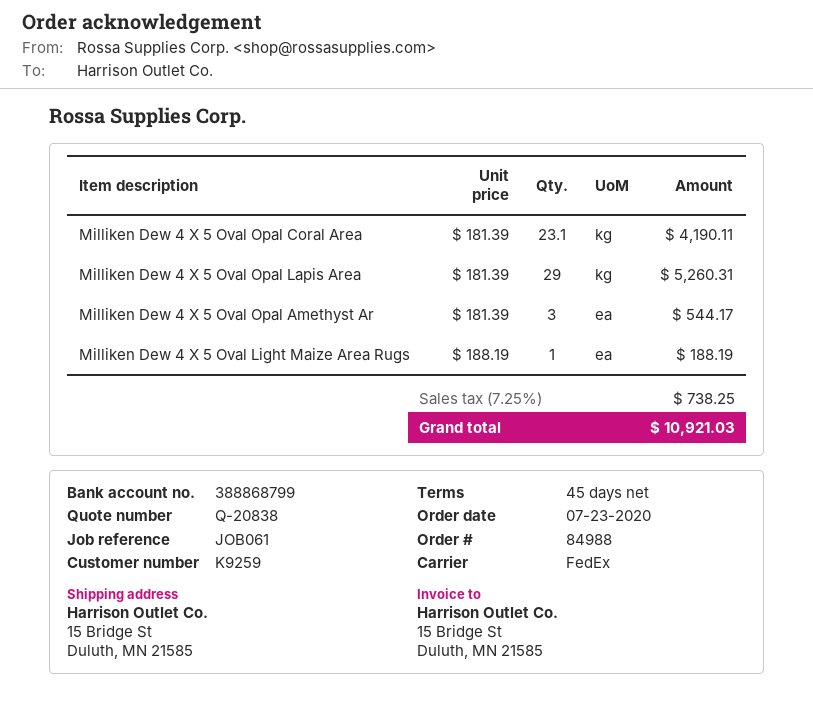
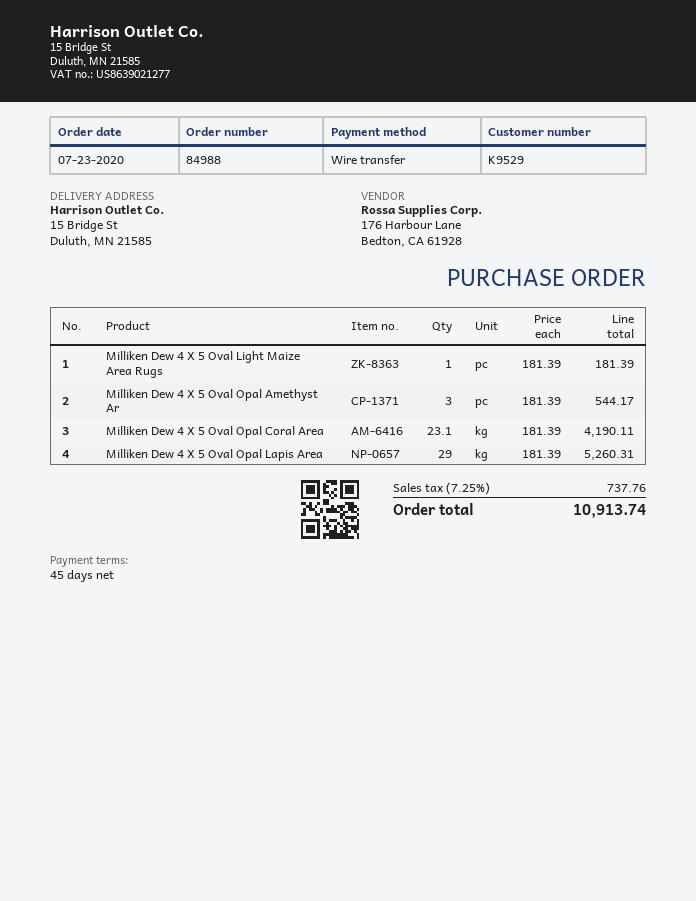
customer number: K9259 -> K9529
Milliken Dew 4 X 5 Oval Light Maize Area Rugs: 1 x 188.19 = 188.19 -> 1 x 181.39 = 181.39
tax: 7.25% = 738.25 -> 7.25% = 737.76
total: 10921.03 -> 10913.74

